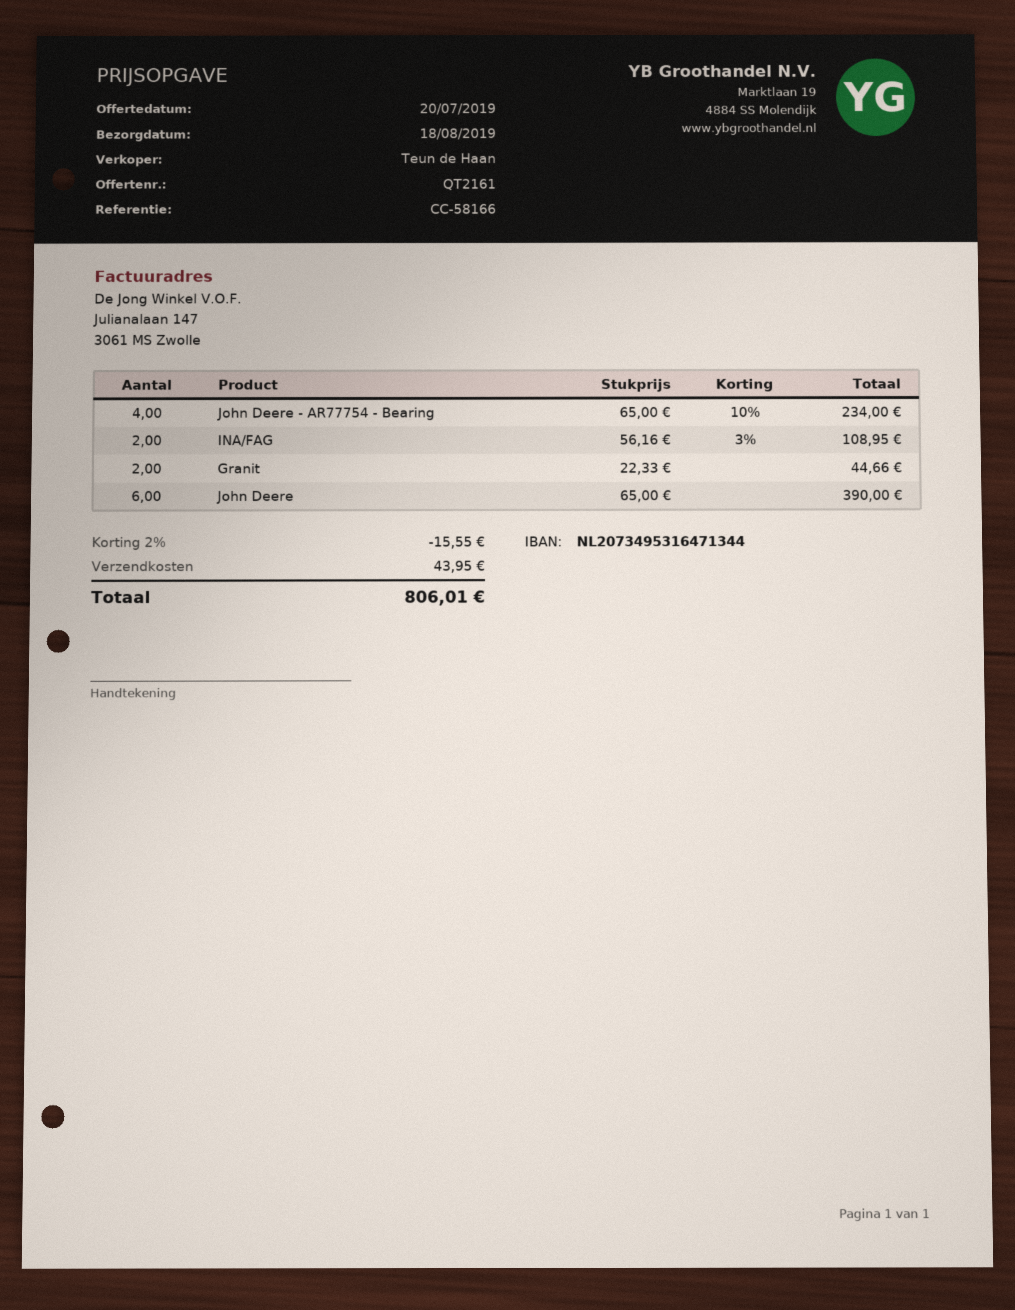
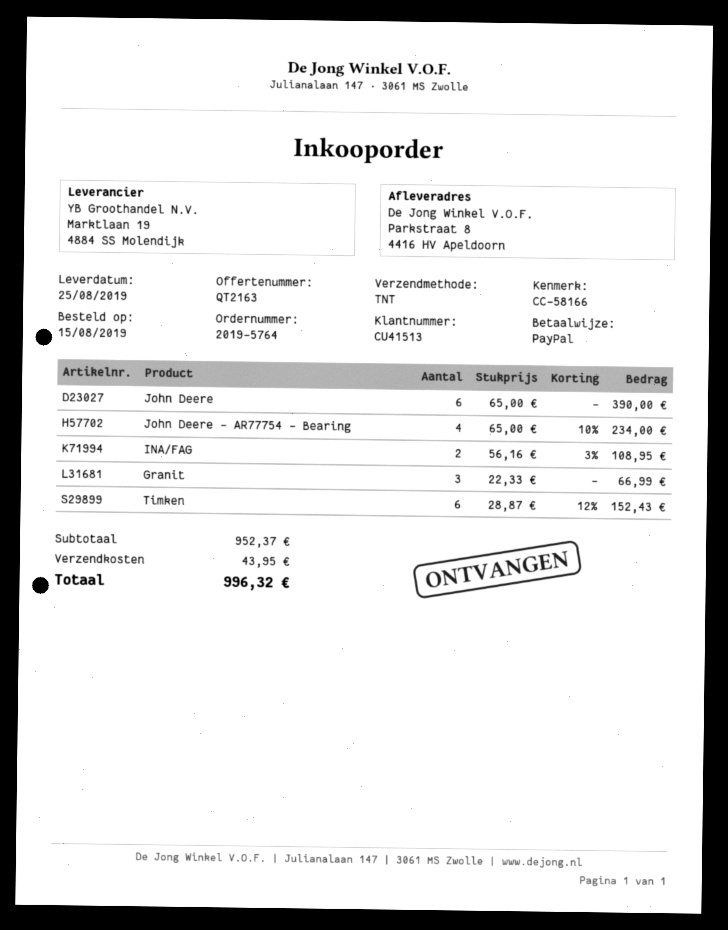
quote number: QT2161 -> QT2163
delivery date: 2019-08-18 -> 2019-08-25
Granit: 2 x 22.33 = 44.66 -> 3 x 22.33 = 66.99
Timken: none -> 6 x 28.87 - 12% = 152.43
discount: 2% = 15.55 -> none
total: 806.01 -> 996.32

